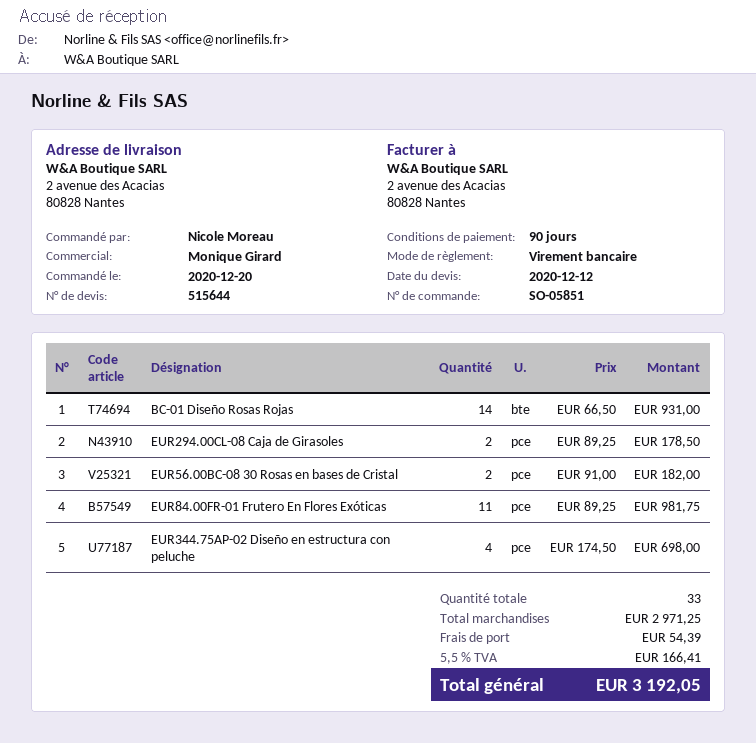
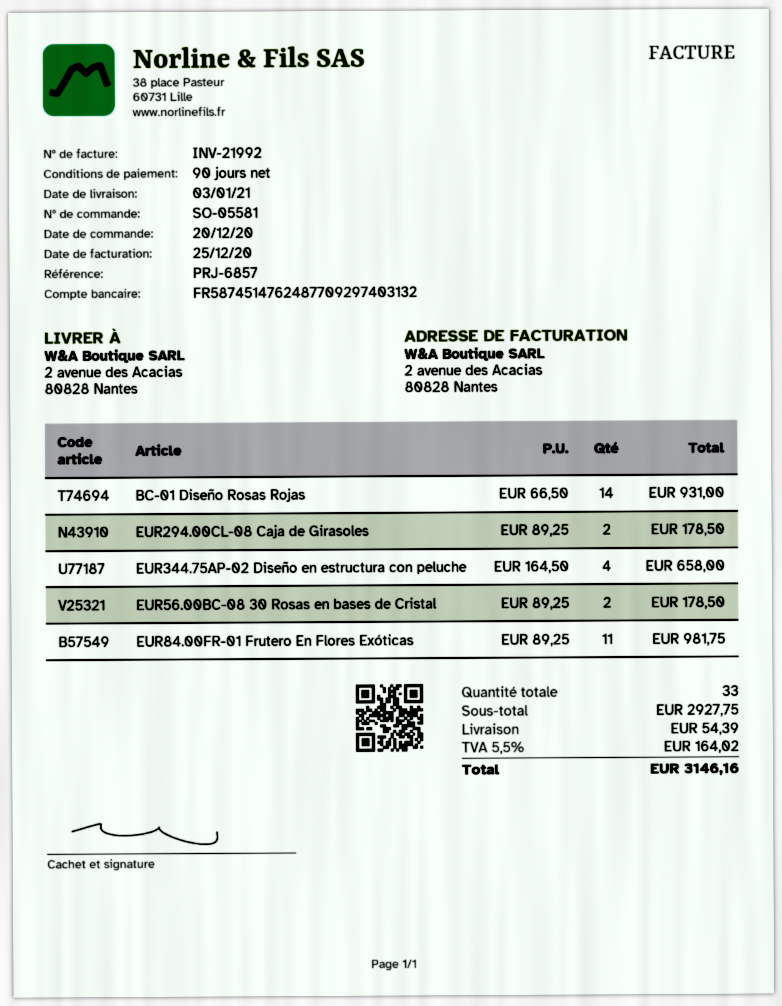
order number: SO-05851 -> SO-05581
EUR56.00BC-08 30 Rosas en bases de Cristal: 2 x 91.00 = 182.00 -> 2 x 89.25 = 178.50
EUR344.75AP-02 Diseño en estructura con peluche: 4 x 174.50 = 698.00 -> 4 x 164.50 = 658.00
subtotal: 2971.25 -> 2927.75
tax: 5.5% = 166.41 -> 5.5% = 164.02
total: 3192.05 -> 3146.16

